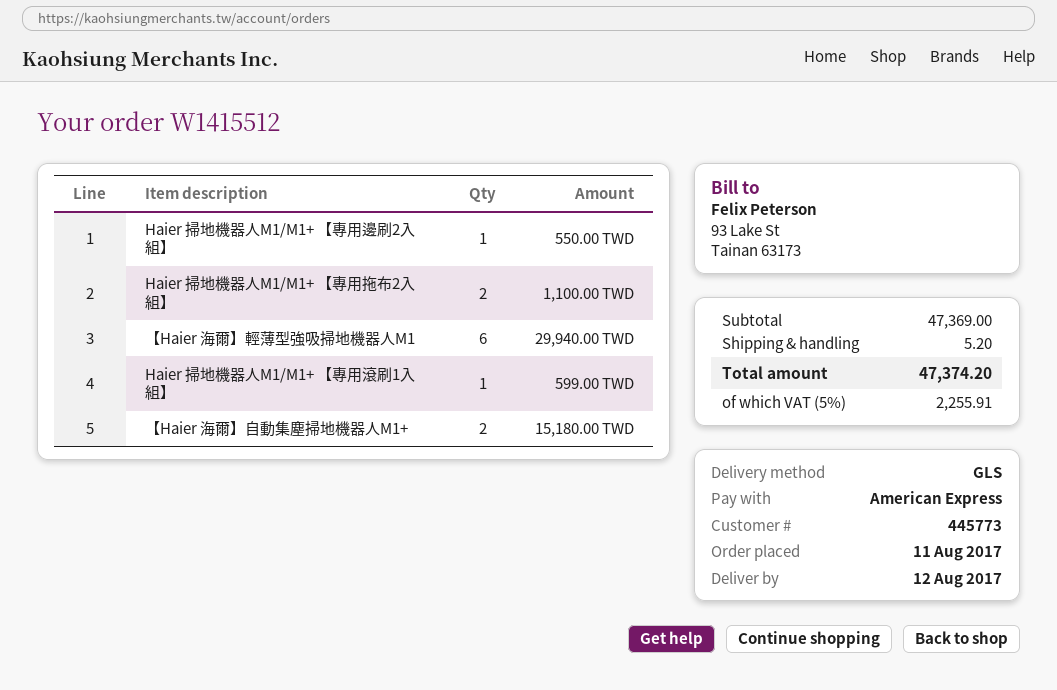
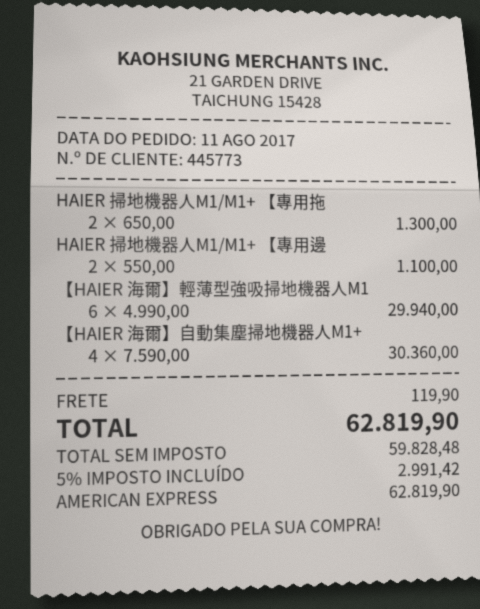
Haier 掃地機器人M1/M1+ 【專用邊刷2入組】: 1 for 550.00 -> 2 for 1100.00
Haier 掃地機器人M1/M1+ 【專用拖布2入組】: 2 for 1100.00 -> 2 for 1300.00
Haier 掃地機器人M1/M1+ 【專用滾刷1入組】: 1 for 599.00 -> none
【Haier 海爾】自動集塵掃地機器人M1+: 2 for 15180.00 -> 4 for 30360.00
shipping: 5.20 -> 119.90
tax: 5% = 2255.91 -> 5% = 2991.42
total: 47374.20 -> 62819.90

